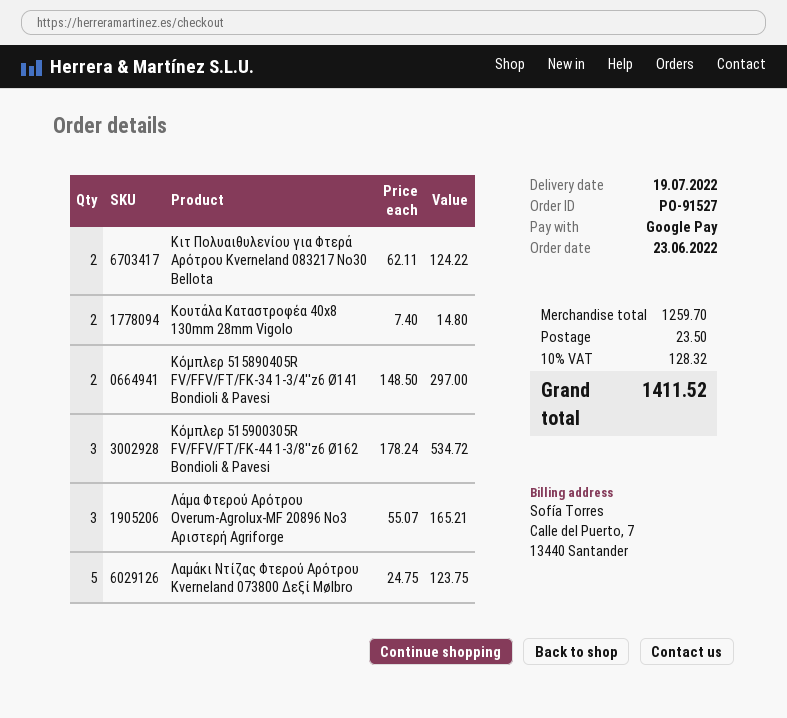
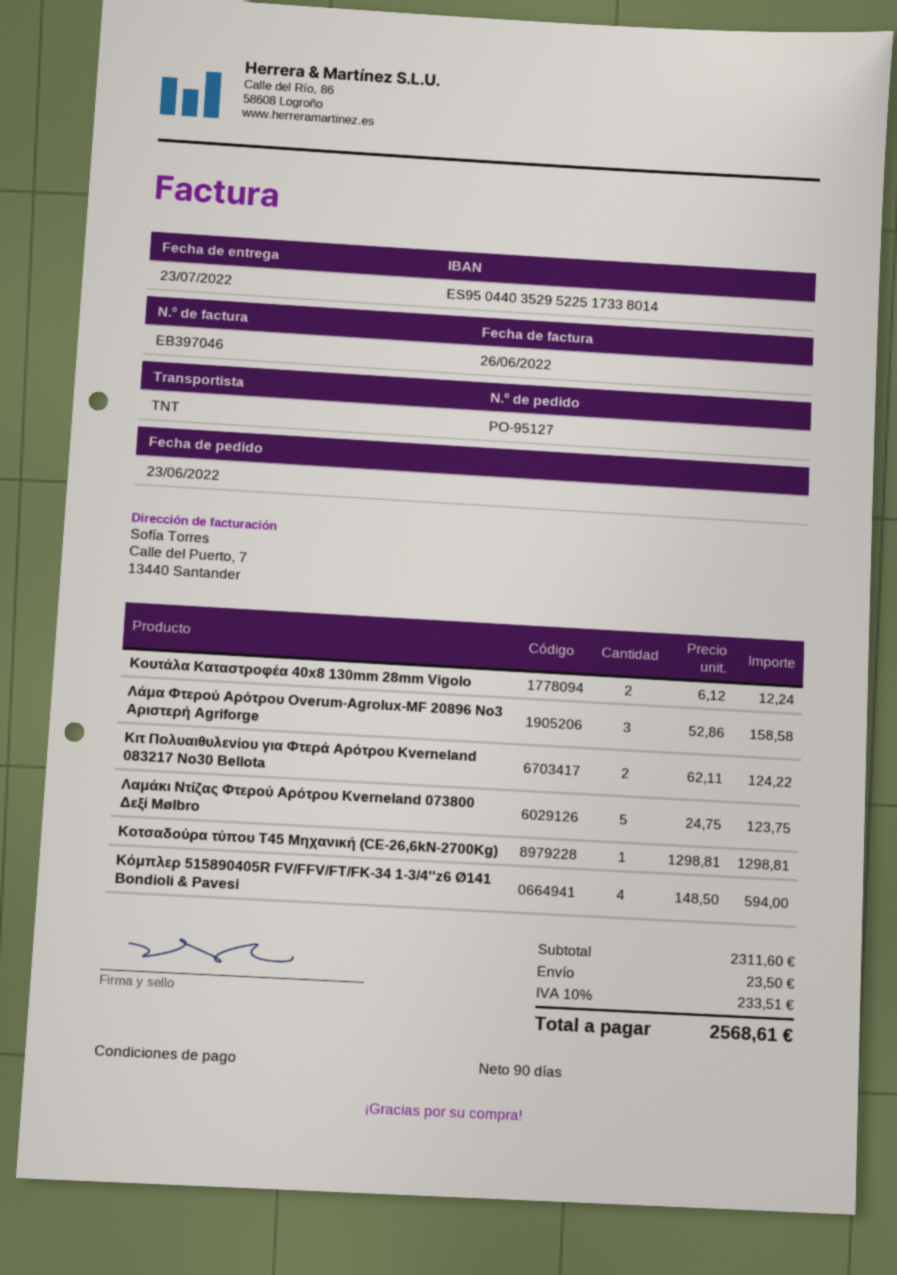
order number: PO-91527 -> PO-95127
delivery date: 2022-07-19 -> 2022-07-23
Κουτάλα Καταστροφέα 40x8 130mm 28mm Vigolo: 2 x 7.40 = 14.80 -> 2 x 6.12 = 12.24
Κόμπλερ 515890405R FV/FFV/FT/FK-34 1-3/4''z6 Ø141 Bondioli & Pavesi: 2 x 148.50 = 297.00 -> 4 x 148.50 = 594.00
Κόμπλερ 515900305R FV/FFV/FT/FK-44 1-3/8''z6 Ø162 Bondioli & Pavesi: 3 x 178.24 = 534.72 -> none
Λάμα Φτερού Αρότρου Overum-Agrolux-MF 20896 Νο3 Αριστερή Agriforge: 3 x 55.07 = 165.21 -> 3 x 52.86 = 158.58
Κοτσαδούρα τύπου T45 Μηχανική (CE-26,6kN-2700Kg): none -> 1 x 1298.81 = 1298.81
subtotal: 1259.70 -> 2311.60
tax: 10% = 128.32 -> 10% = 233.51
total: 1411.52 -> 2568.61

